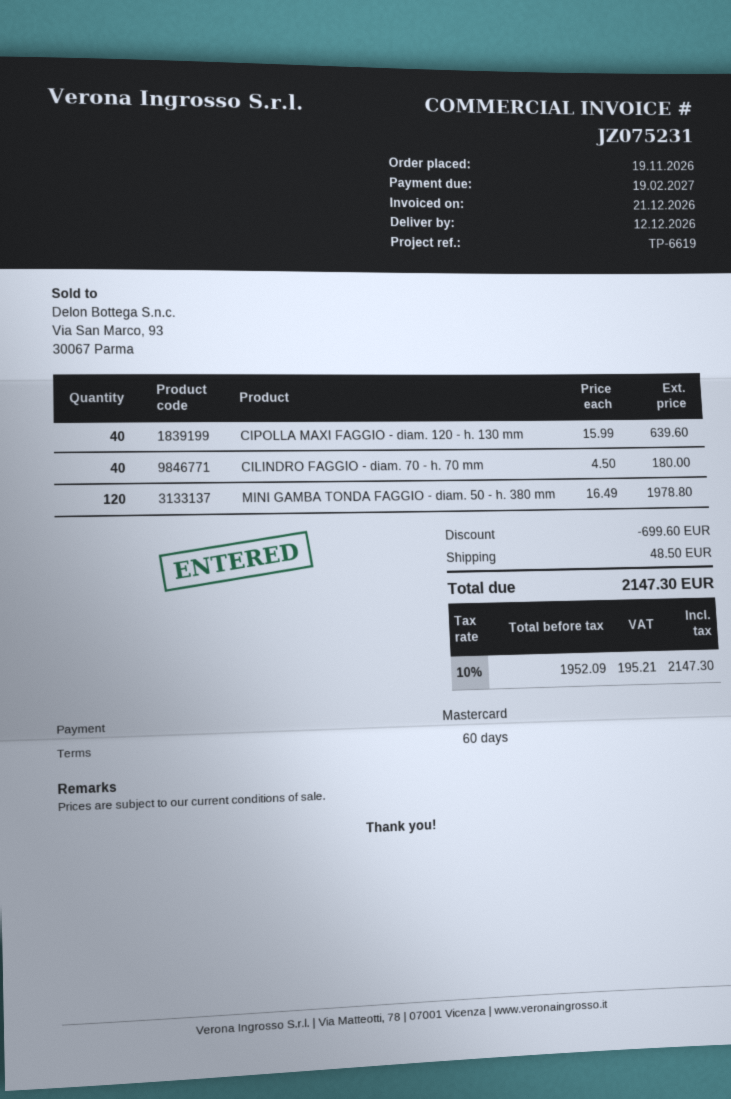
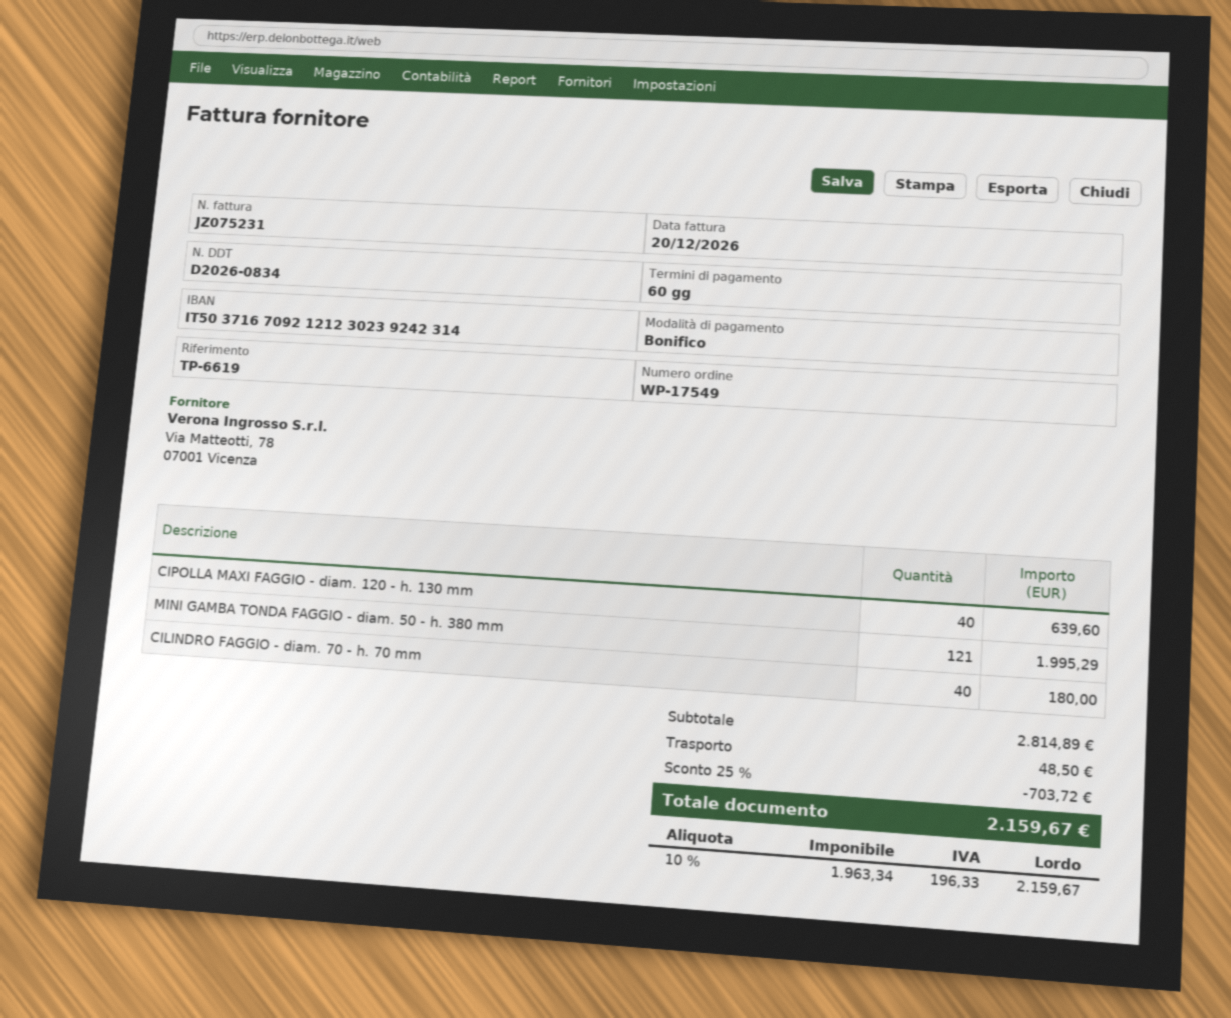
invoice date: 2026-12-21 -> 2026-12-20
payment method: Mastercard -> bank transfer
MINI GAMBA TONDA FAGGIO - diam. 50 - h. 380 mm: 120 for 1978.80 -> 121 for 1995.29
discount: 699.60 -> 703.72
net: 1952.09 -> 1963.34
tax: 10% = 195.21 -> 10% = 196.33
total: 2147.30 -> 2159.67

